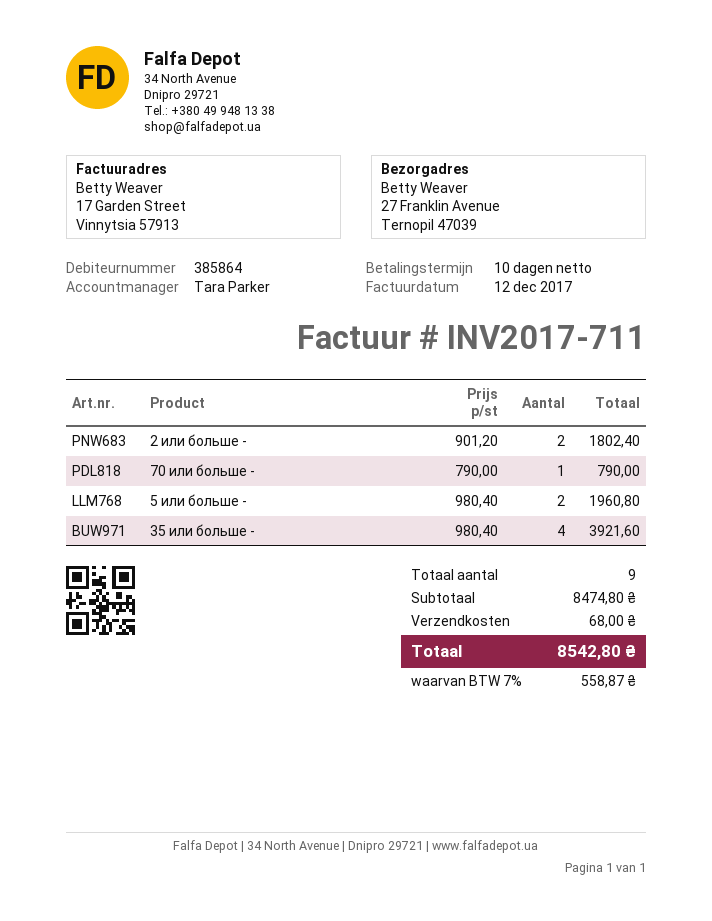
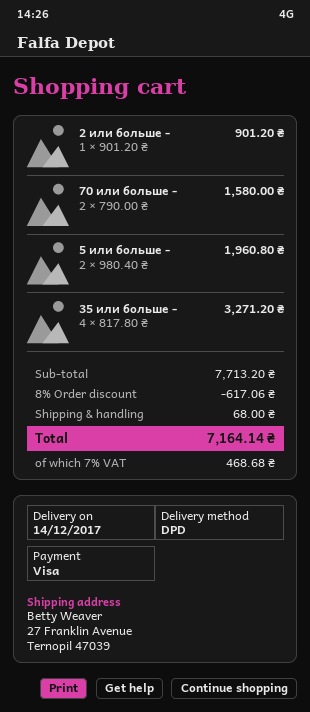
2 или больше -: 2 x 901.20 = 1802.40 -> 1 x 901.20 = 901.20
70 или больше -: 1 x 790.00 = 790.00 -> 2 x 790.00 = 1580.00
35 или больше -: 4 x 980.40 = 3921.60 -> 4 x 817.80 = 3271.20
subtotal: 8474.80 -> 7713.20
discount: none -> 8% = 617.06
tax: 7% = 558.87 -> 7% = 468.68
total: 8542.80 -> 7164.14

